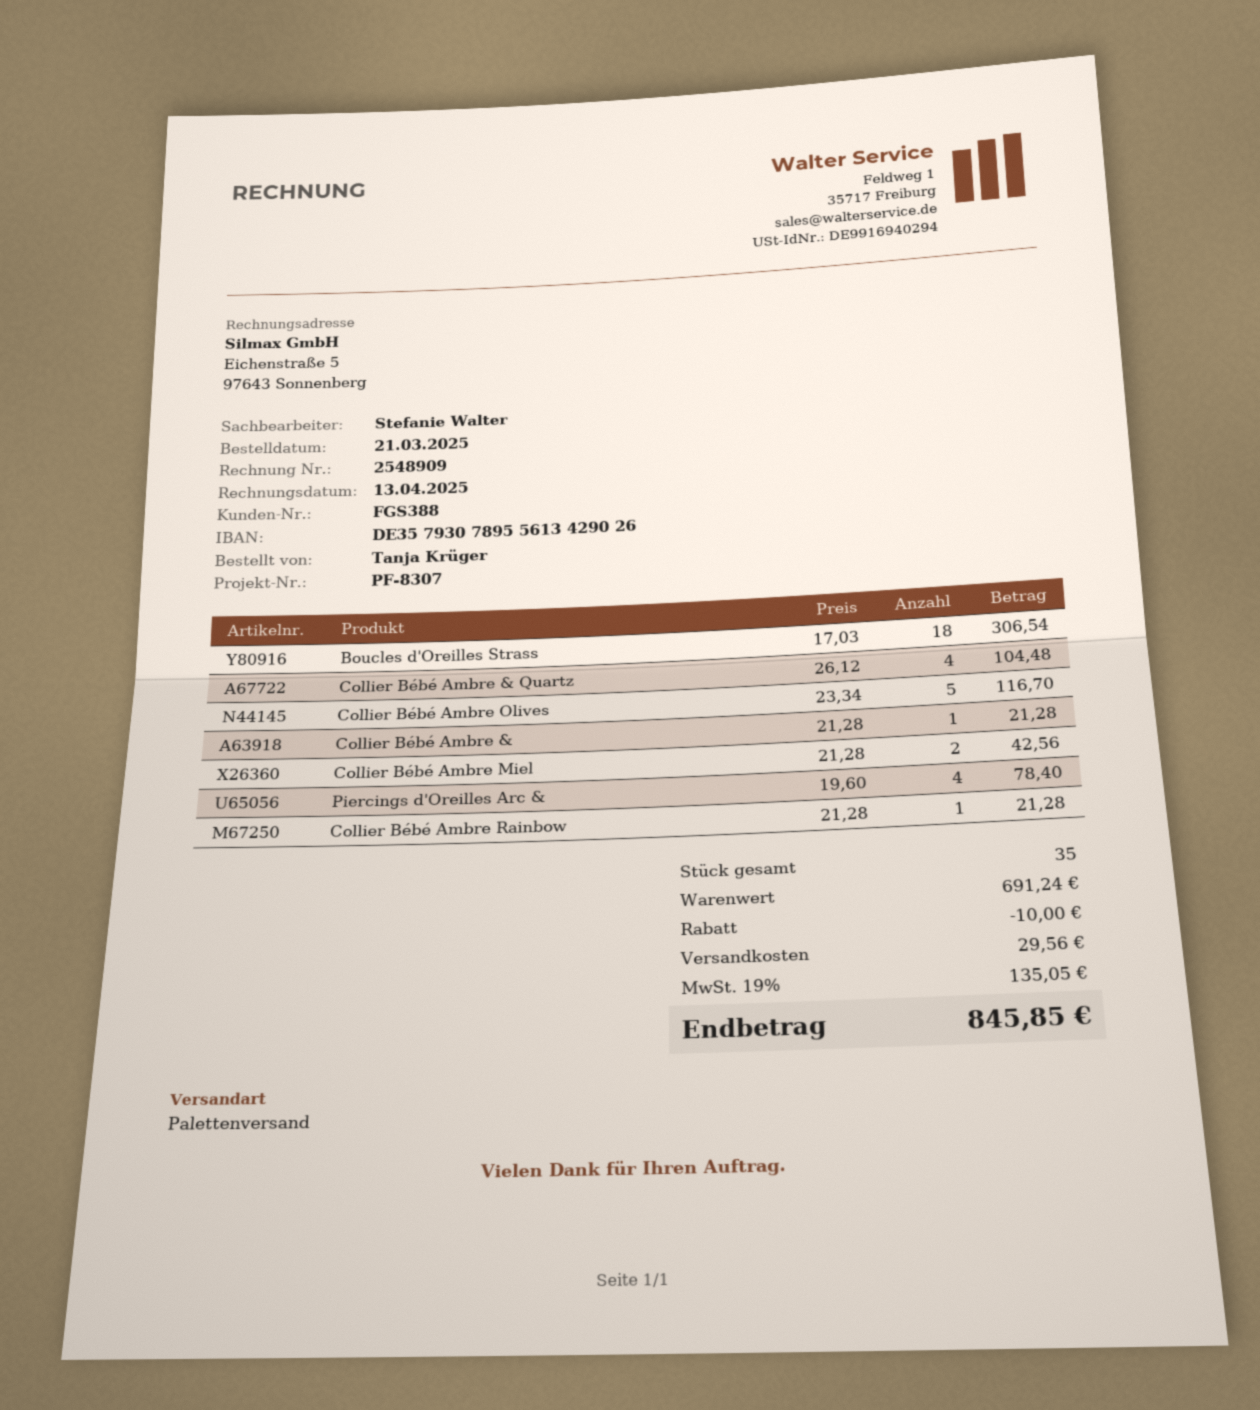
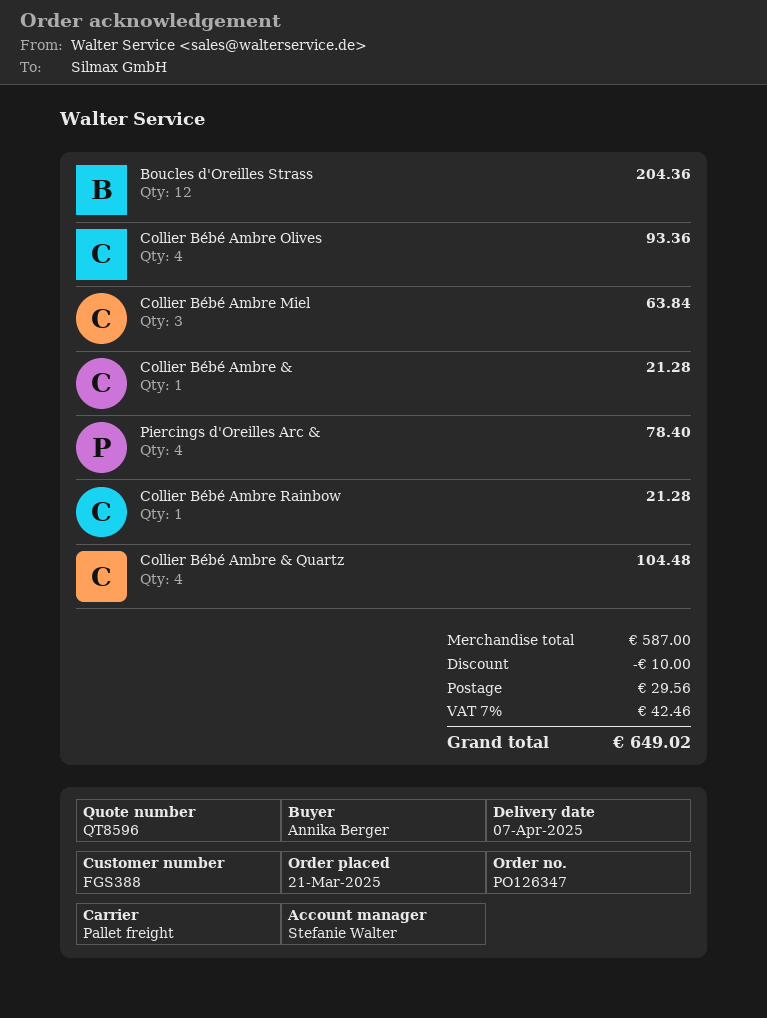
ordered by: Tanja Krüger -> Annika Berger
Boucles d'Oreilles Strass: 18 for 306.54 -> 12 for 204.36
Collier Bébé Ambre Olives: 5 for 116.70 -> 4 for 93.36
Collier Bébé Ambre Miel: 2 for 42.56 -> 3 for 63.84
subtotal: 691.24 -> 587.00
tax: 19% = 135.05 -> 7% = 42.46
total: 845.85 -> 649.02

